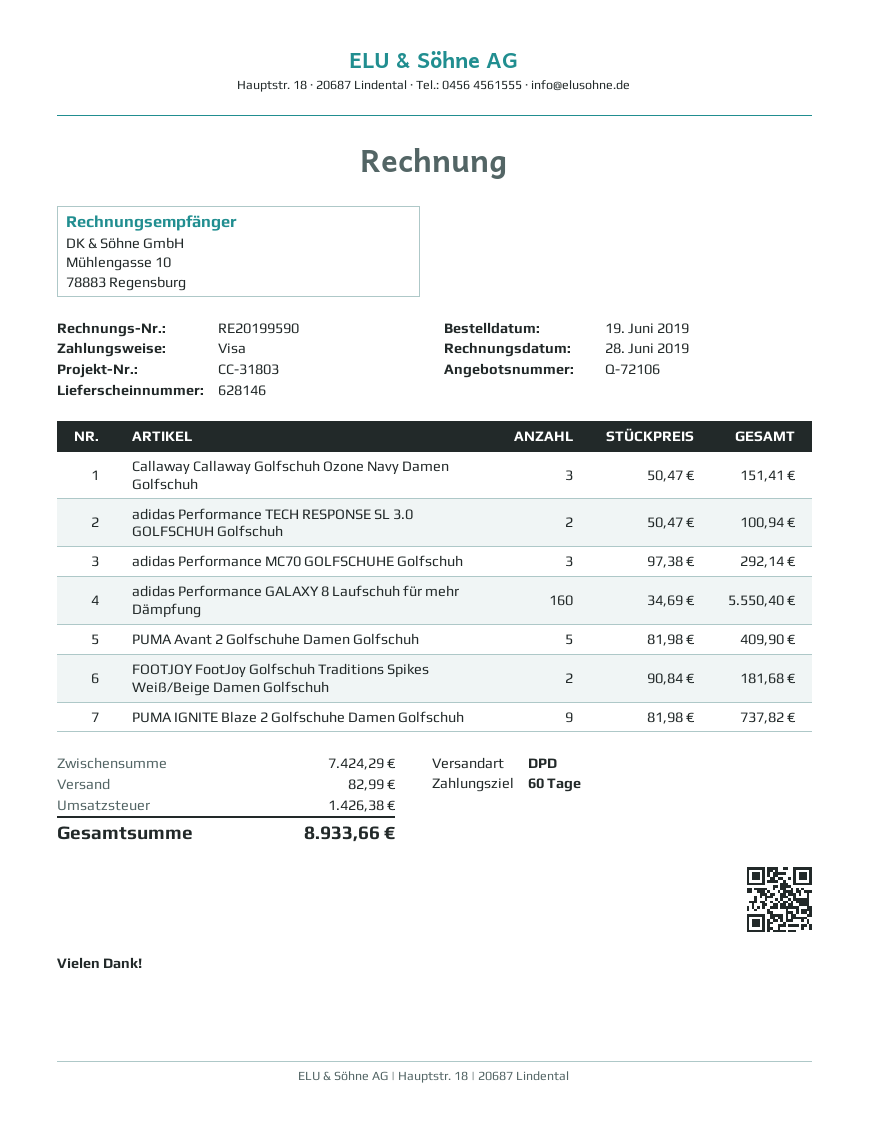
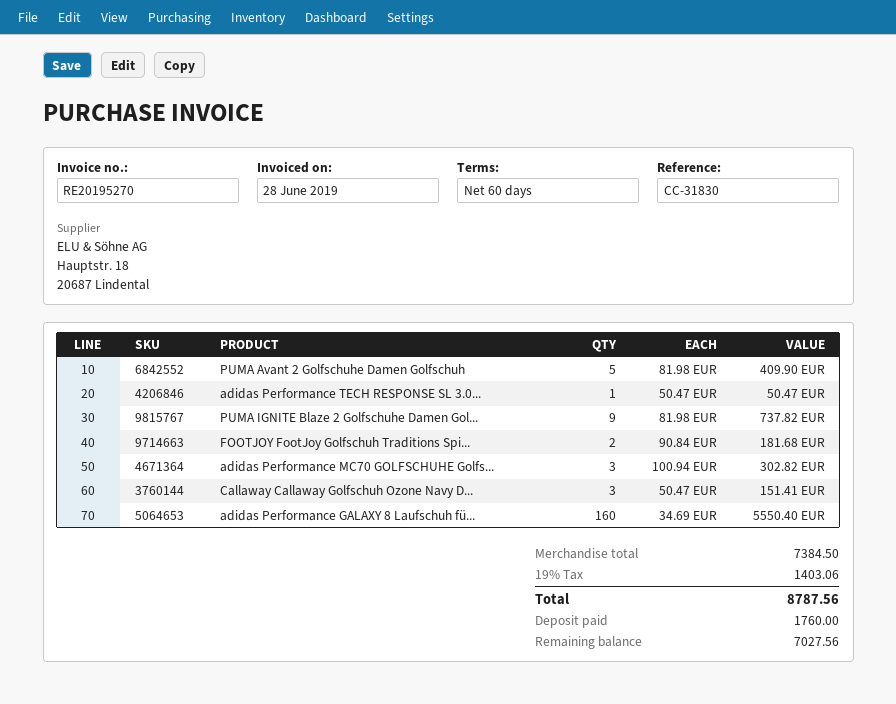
invoice number: RE20199590 -> RE20195270
reference: CC-31803 -> CC-31830
adidas Performance TECH RESPONSE SL 3.0 GOLFSCHUH Golfschuh: 2 x 50.47 = 100.94 -> 1 x 50.47 = 50.47
adidas Performance MC70 GOLFSCHUHE Golfschuh: 3 x 97.38 = 292.14 -> 3 x 100.94 = 302.82
subtotal: 7424.29 -> 7384.50
shipping: 82.99 -> none
tax: 1426.38 -> 1403.06
total: 8933.66 -> 8787.56

